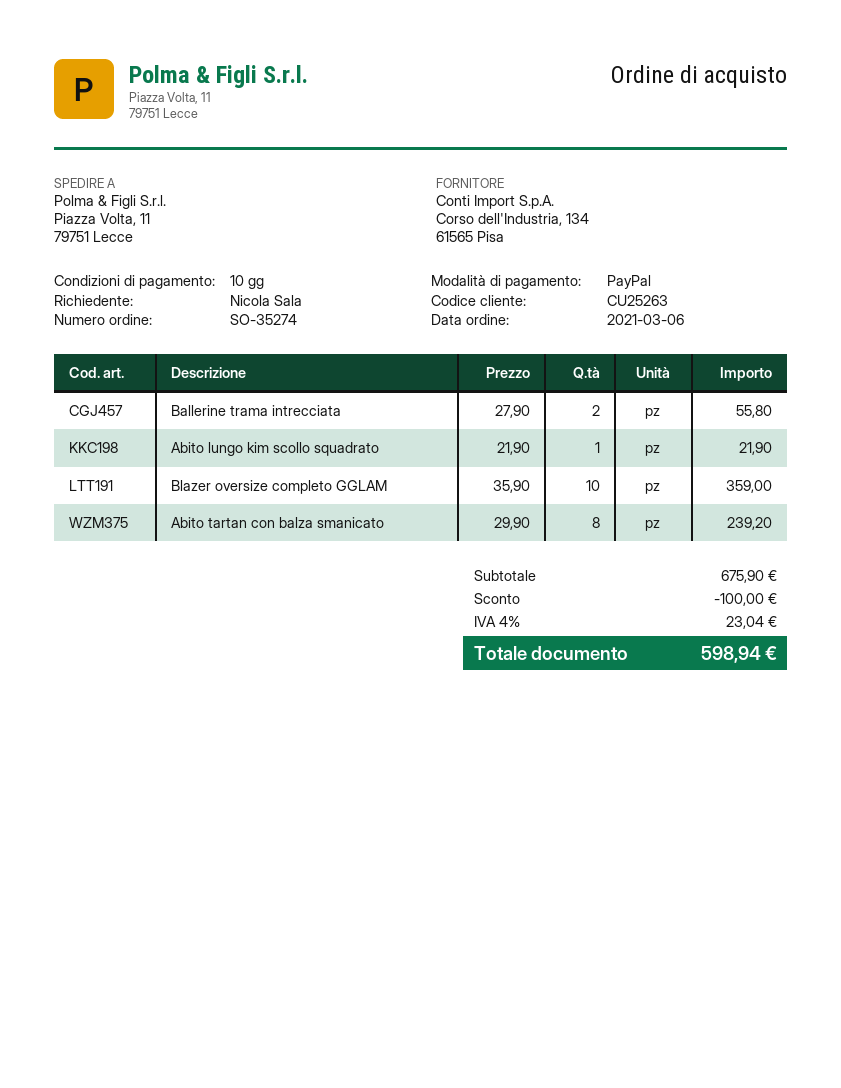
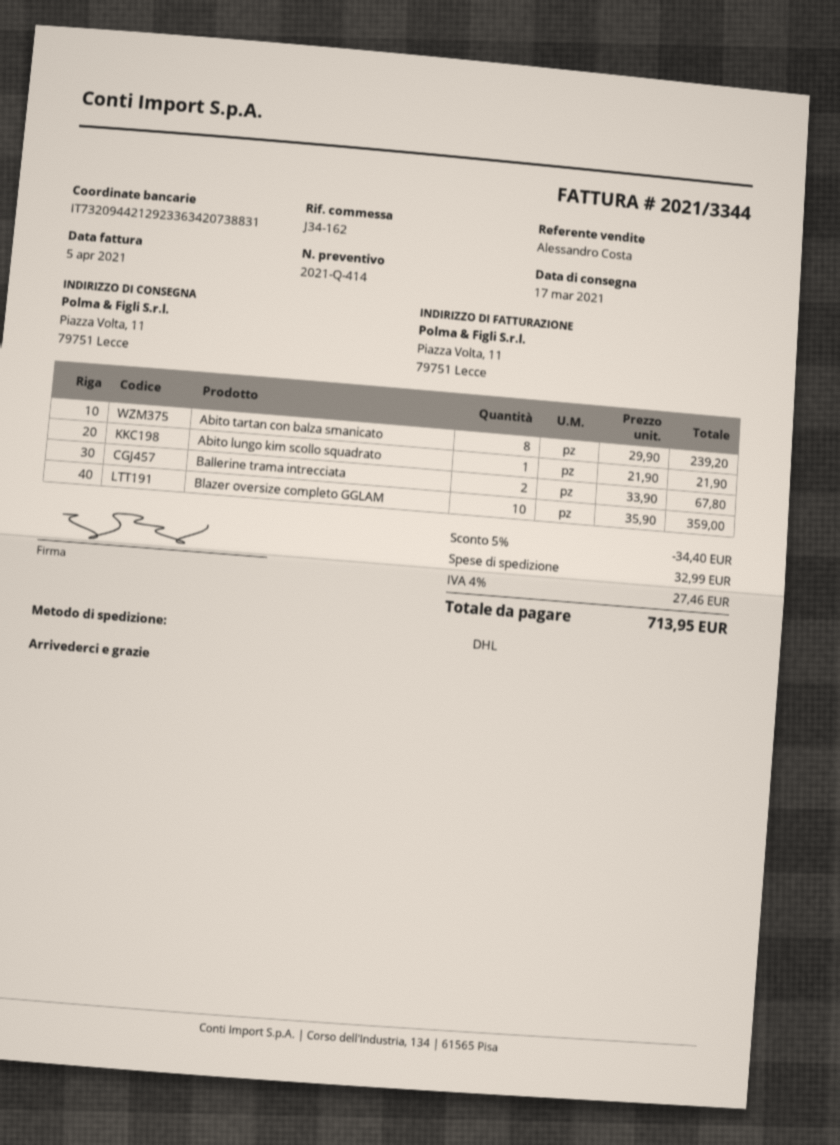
Ballerine trama intrecciata: 2 x 27.90 = 55.80 -> 2 x 33.90 = 67.80
discount: 100.00 -> 34.40
shipping: none -> 32.99
tax: 4% = 23.04 -> 4% = 27.46
total: 598.94 -> 713.95

